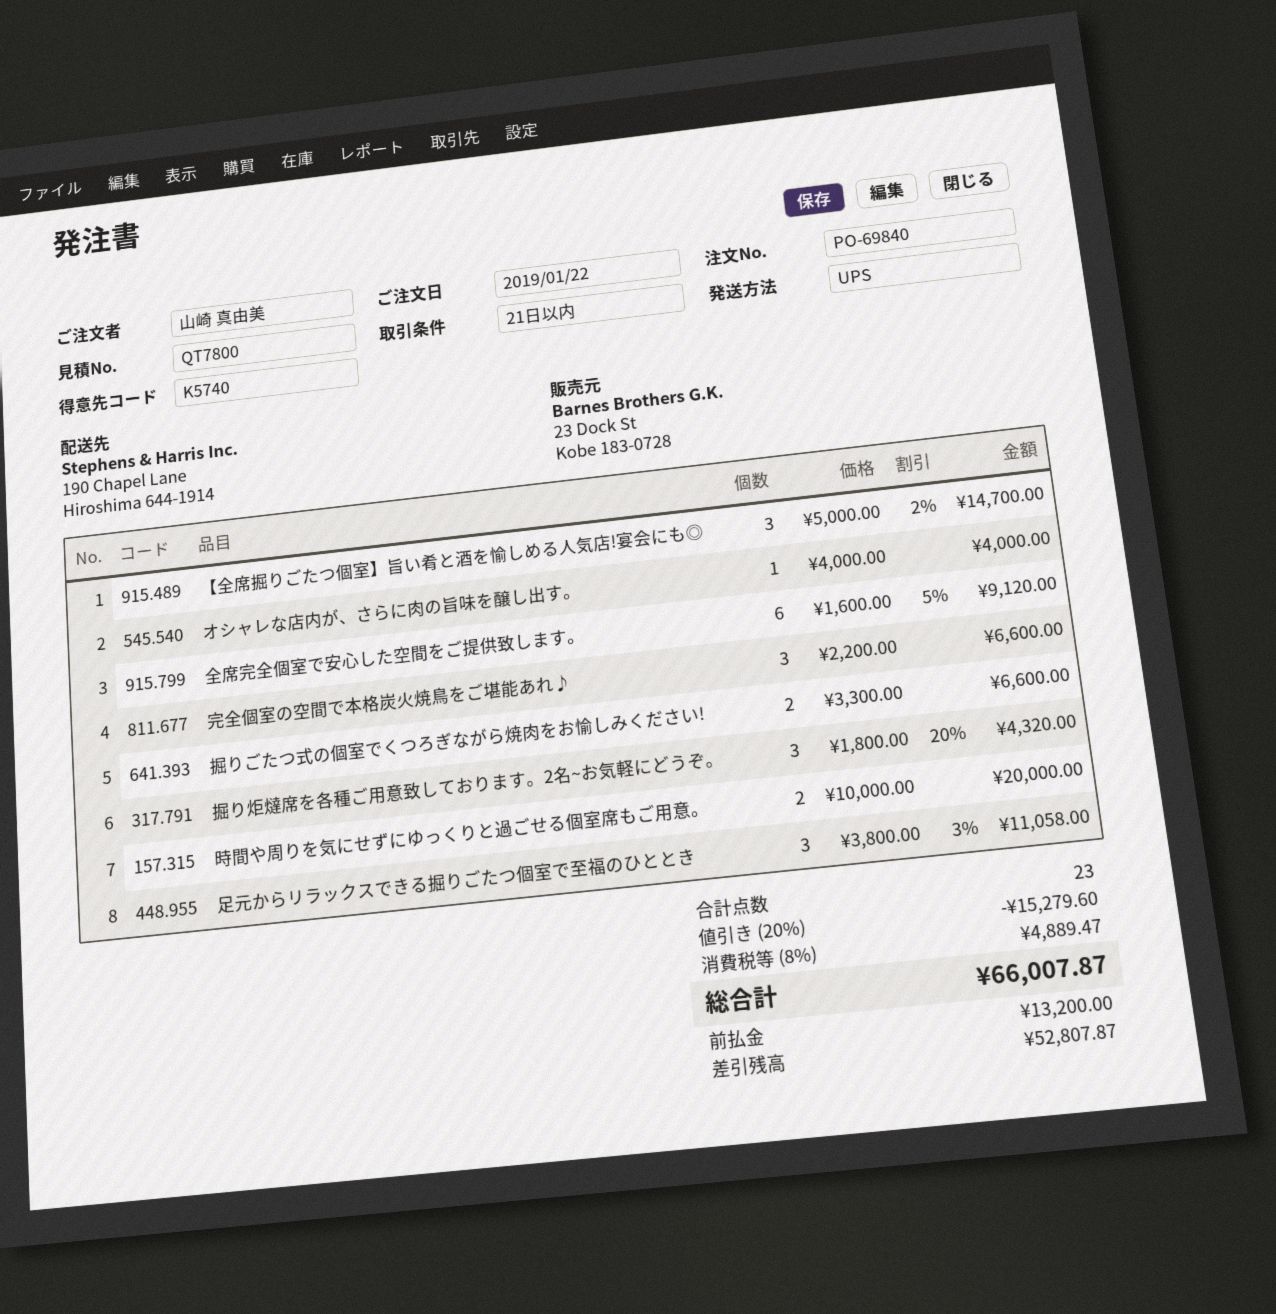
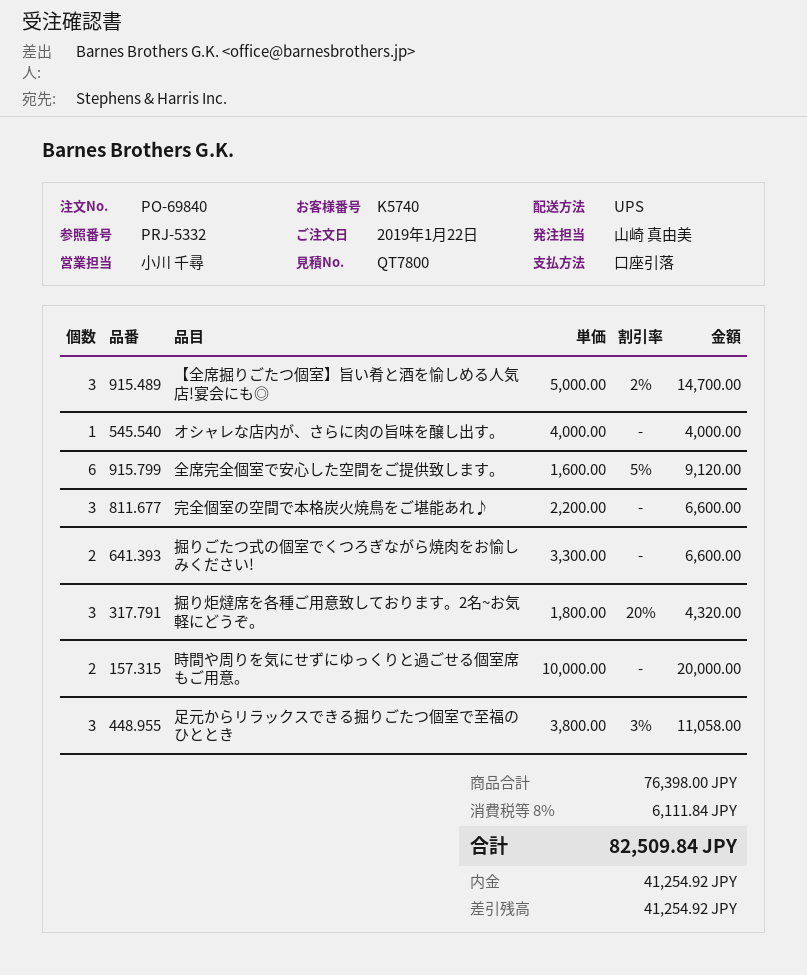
discount: 20% = 15279.60 -> none
tax: 8% = 4889.47 -> 8% = 6111.84
total: 66007.87 -> 82509.84
deposit: 13200.00 -> 41254.92
balance: 52807.87 -> 41254.92

